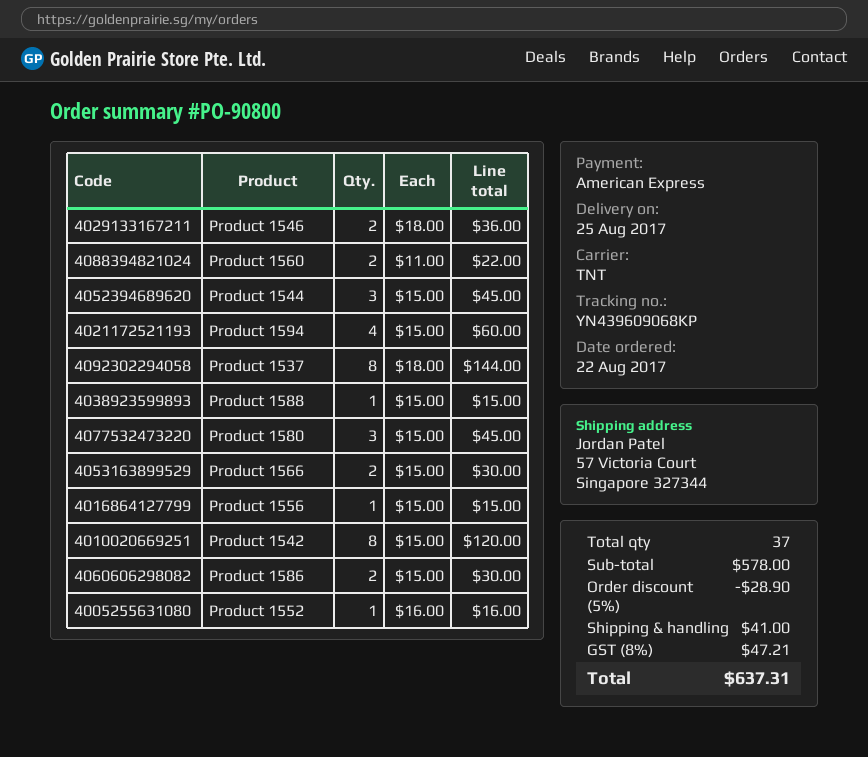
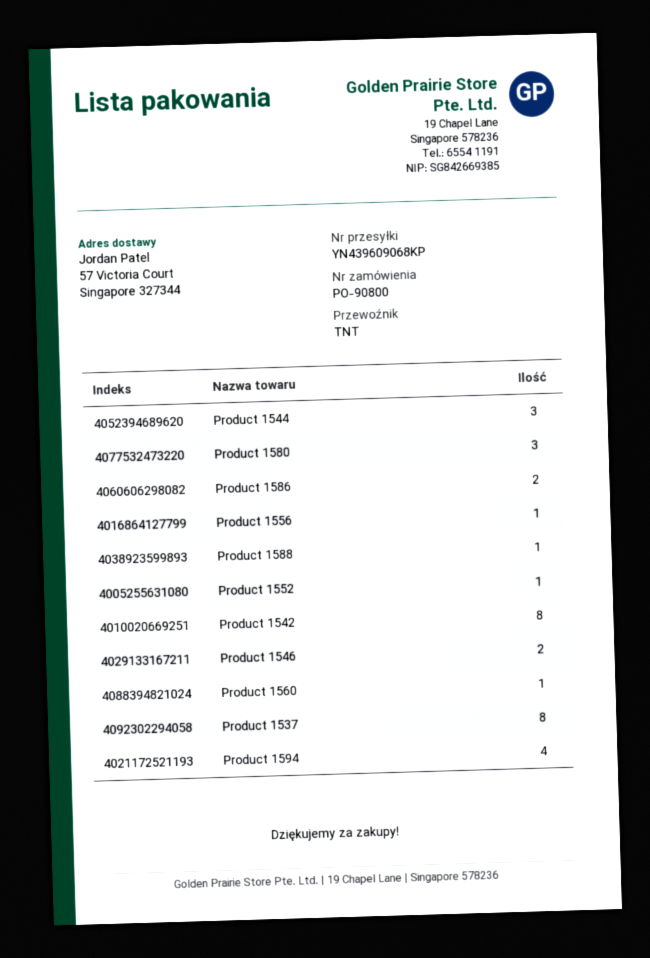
Product 1560: 2 -> 1
Product 1566: 2 -> none

